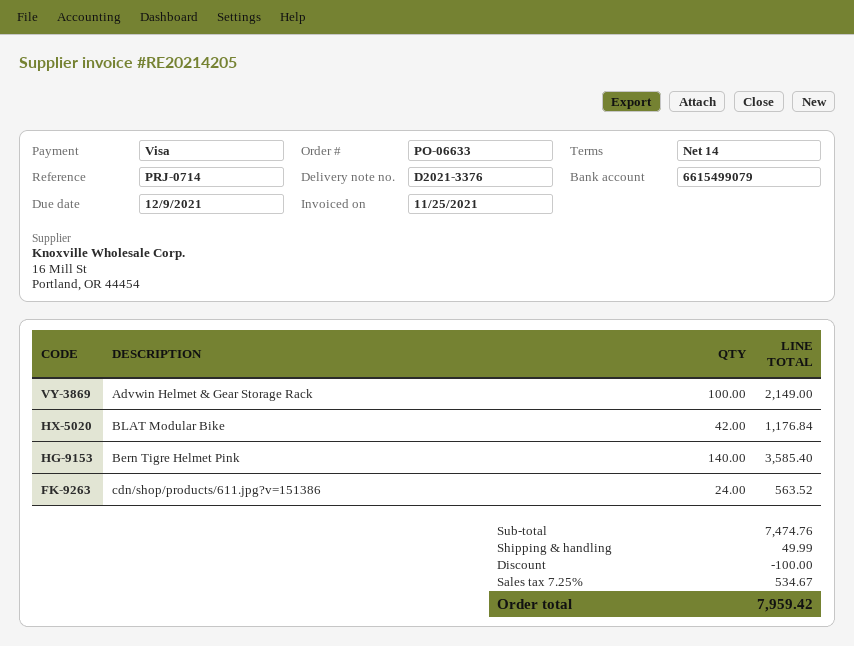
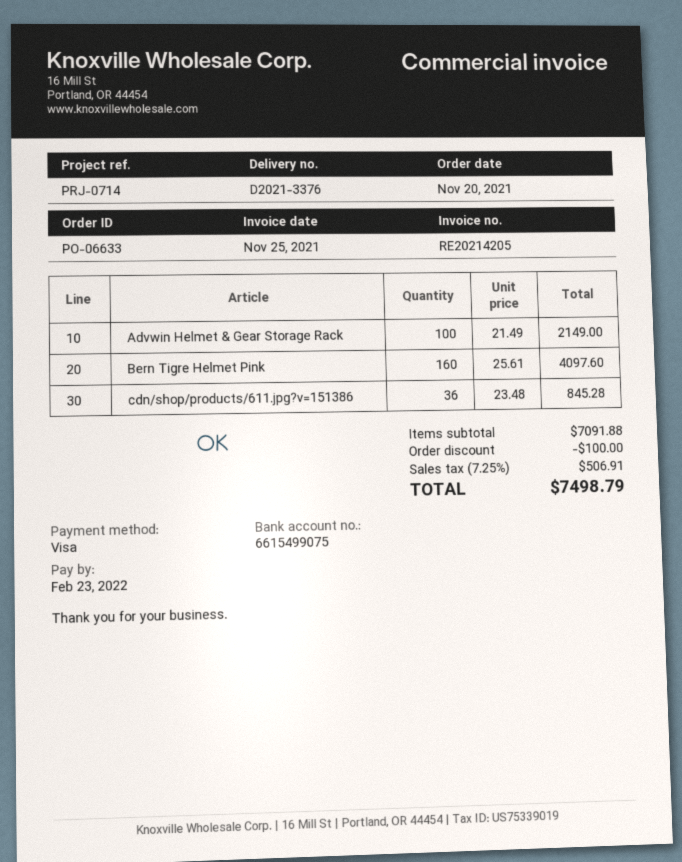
due date: 2021-12-09 -> 2022-02-23
bank account: 6615499079 -> 6615499075
BLAT Modular Bike: 42 for 1176.84 -> none
Bern Tigre Helmet Pink: 140 for 3585.40 -> 160 for 4097.60
cdn/shop/products/611.jpg?v=151386: 24 for 563.52 -> 36 for 845.28
subtotal: 7474.76 -> 7091.88
shipping: 49.99 -> none
tax: 7.25% = 534.67 -> 7.25% = 506.91
total: 7959.42 -> 7498.79

